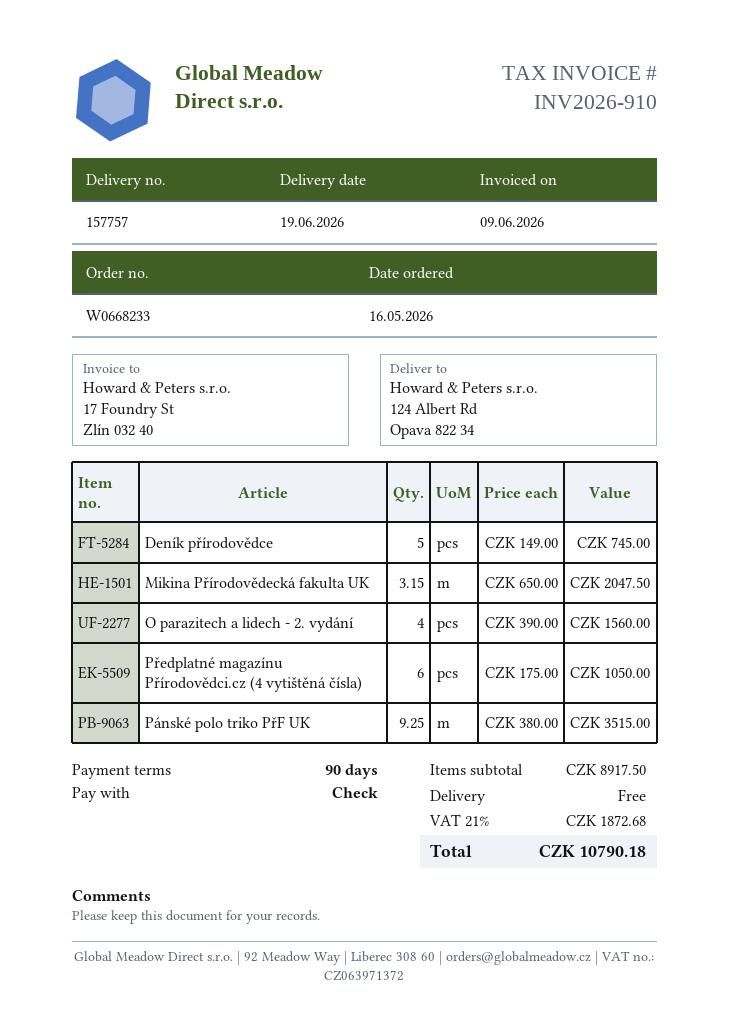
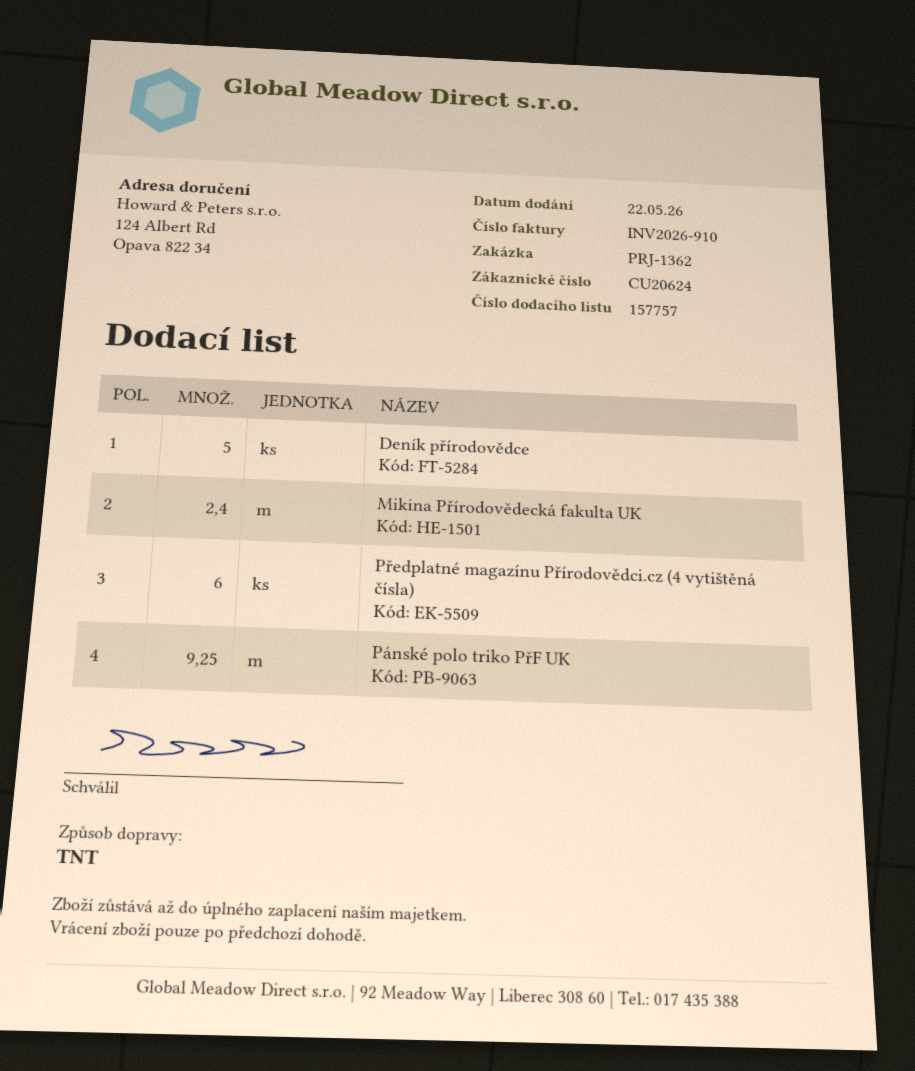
delivery date: 2026-06-19 -> 2026-05-22
Mikina Přírodovědecká fakulta UK: 3.15 -> 2.4
O parazitech a lidech - 2. vydání: 4 -> none

